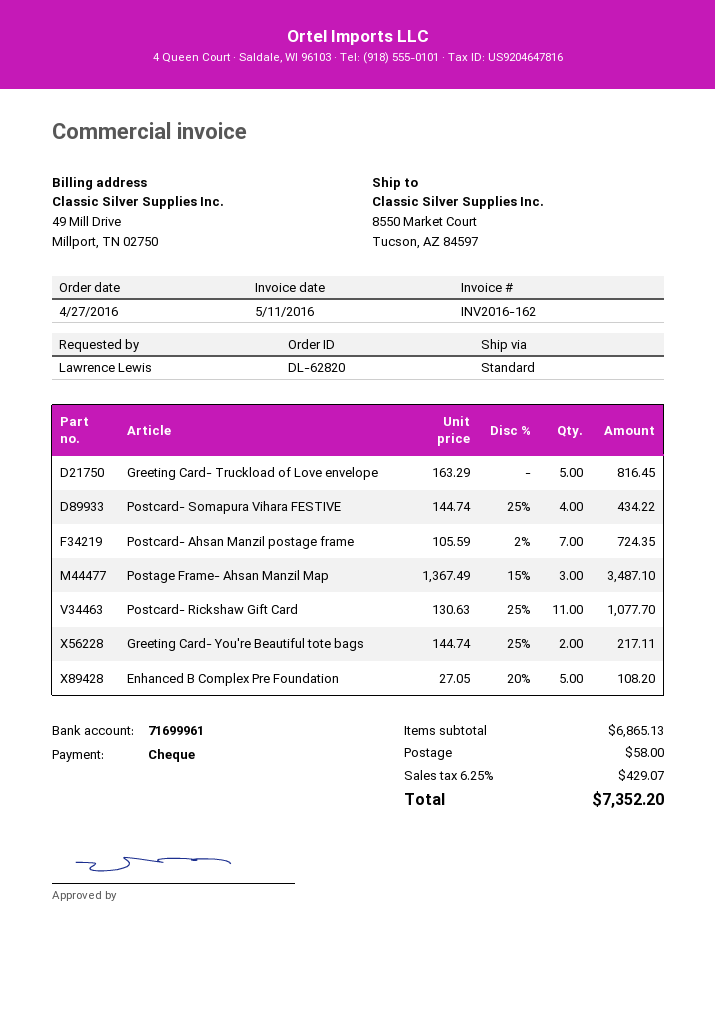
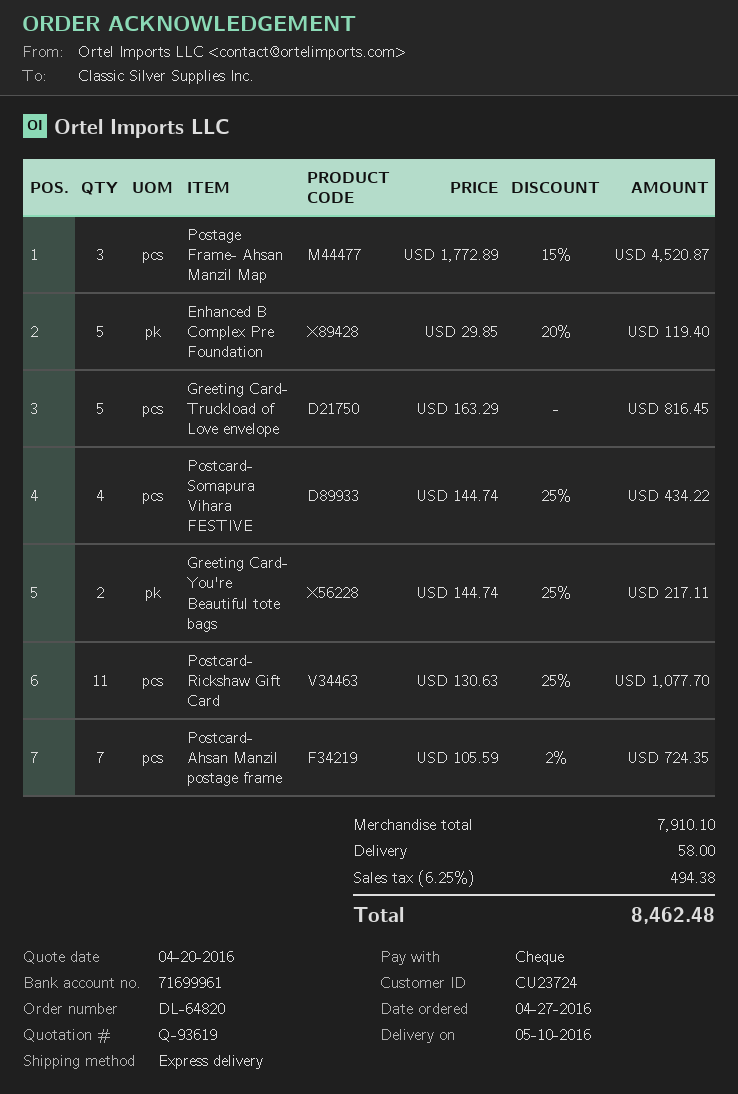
order number: DL-62820 -> DL-64820
shipping method: standard -> express
Postage Frame- Ahsan Manzil Map: 3 x 1367.49 - 15% = 3487.10 -> 3 x 1772.89 - 15% = 4520.87
Enhanced B Complex Pre Foundation: 5 x 27.05 - 20% = 108.20 -> 5 x 29.85 - 20% = 119.40
subtotal: 6865.13 -> 7910.10
tax: 6.25% = 429.07 -> 6.25% = 494.38
total: 7352.20 -> 8462.48

